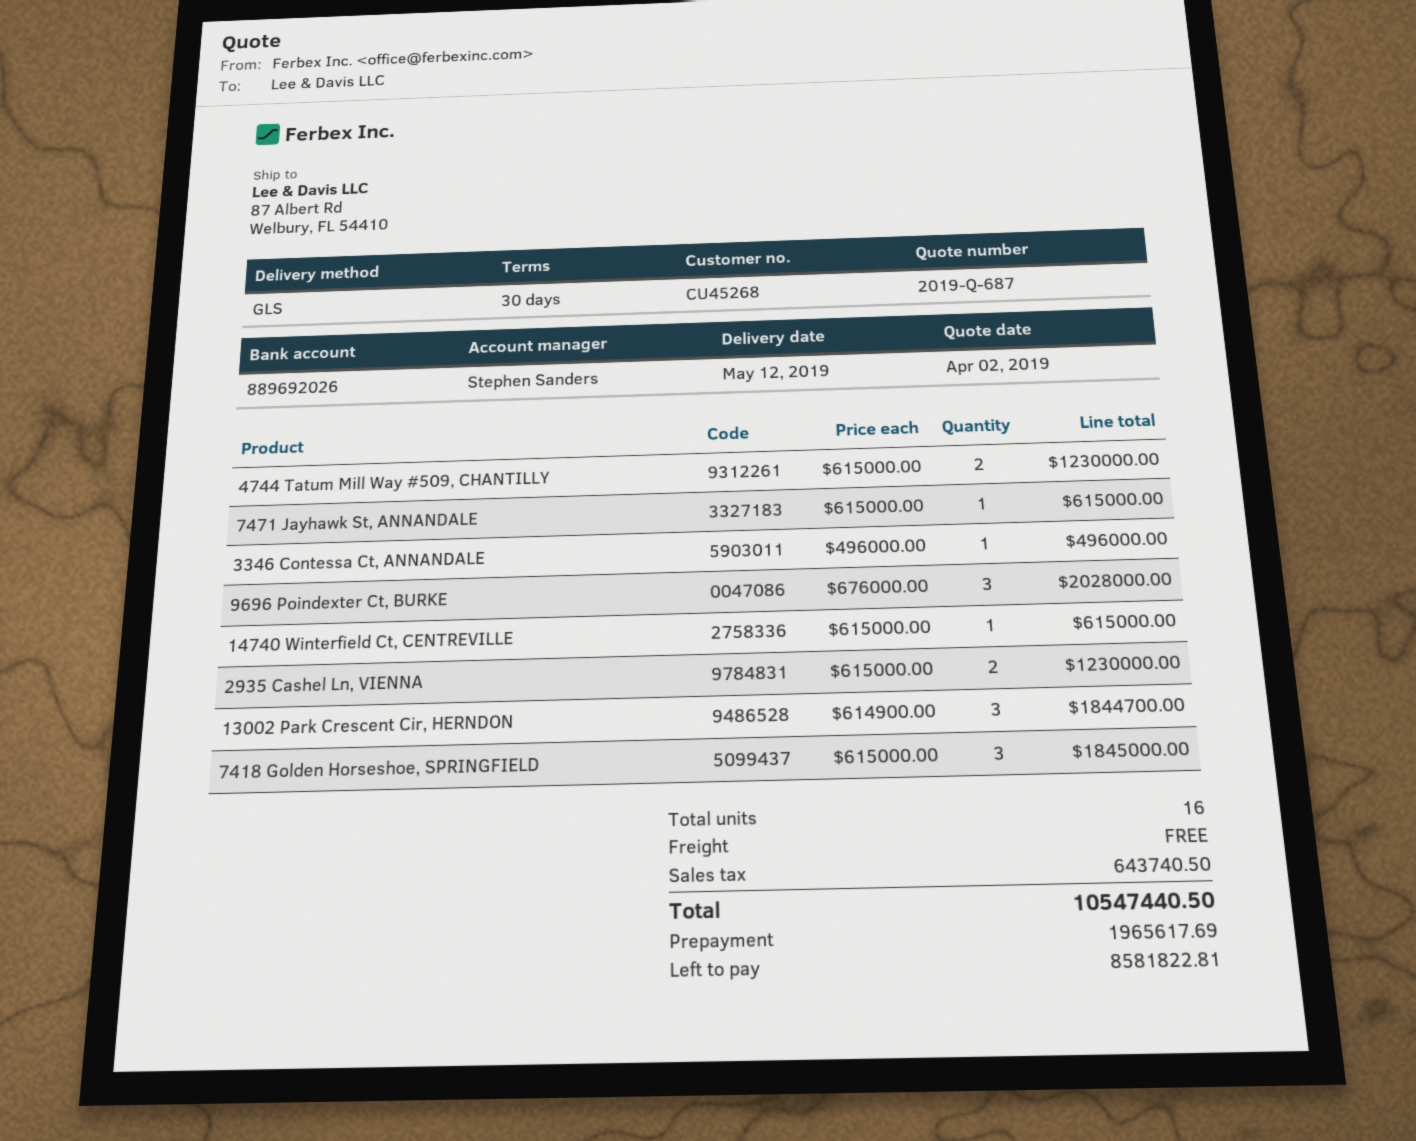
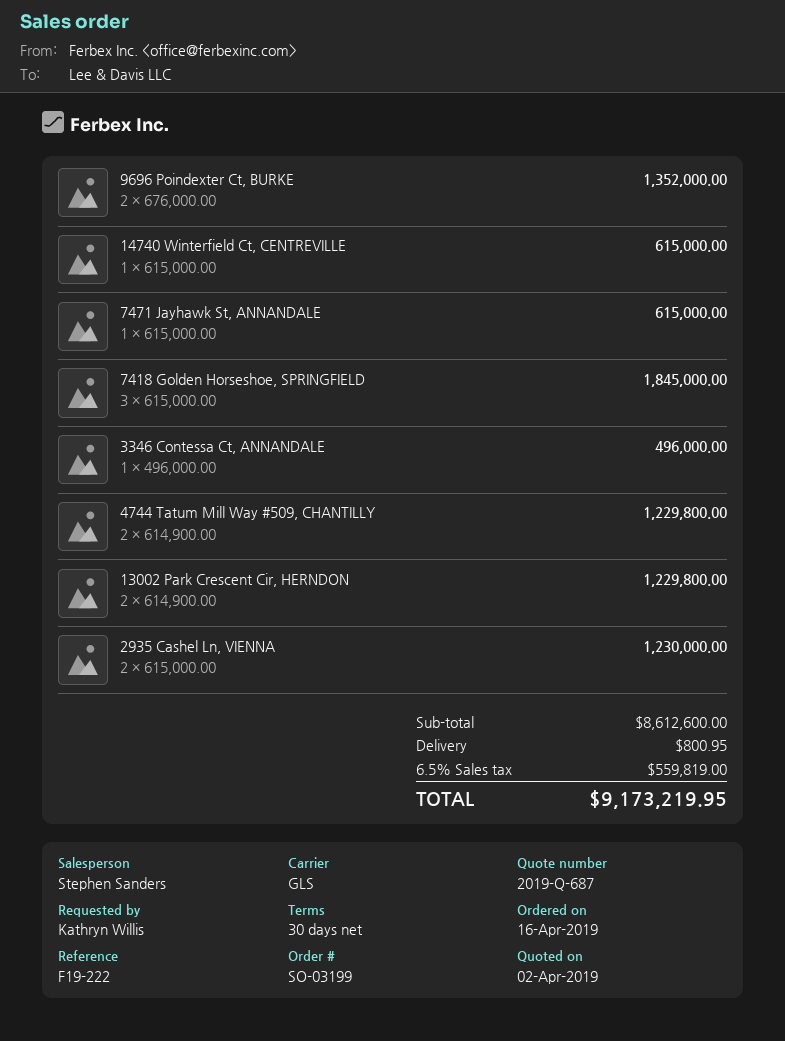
4744 Tatum Mill Way #509, CHANTILLY: 2 x 615000.00 = 1230000.00 -> 2 x 614900.00 = 1229800.00
9696 Poindexter Ct, BURKE: 3 x 676000.00 = 2028000.00 -> 2 x 676000.00 = 1352000.00
13002 Park Crescent Cir, HERNDON: 3 x 614900.00 = 1844700.00 -> 2 x 614900.00 = 1229800.00
shipping: 0.00 -> 800.95
tax: 643740.50 -> 559819.00
total: 10547440.50 -> 9173219.95

